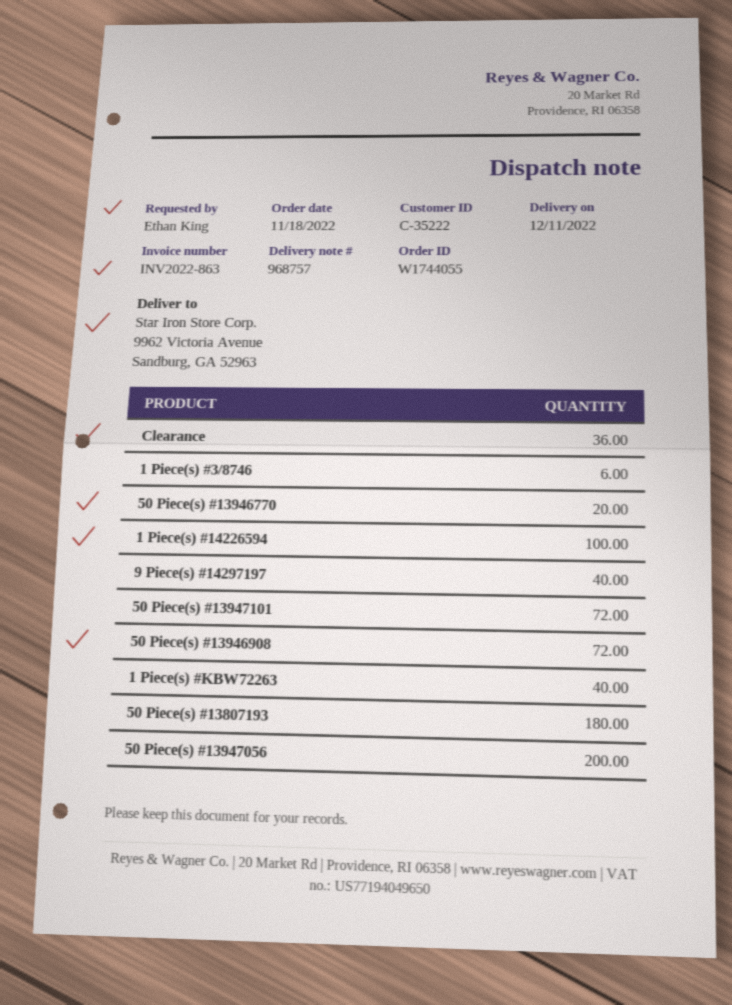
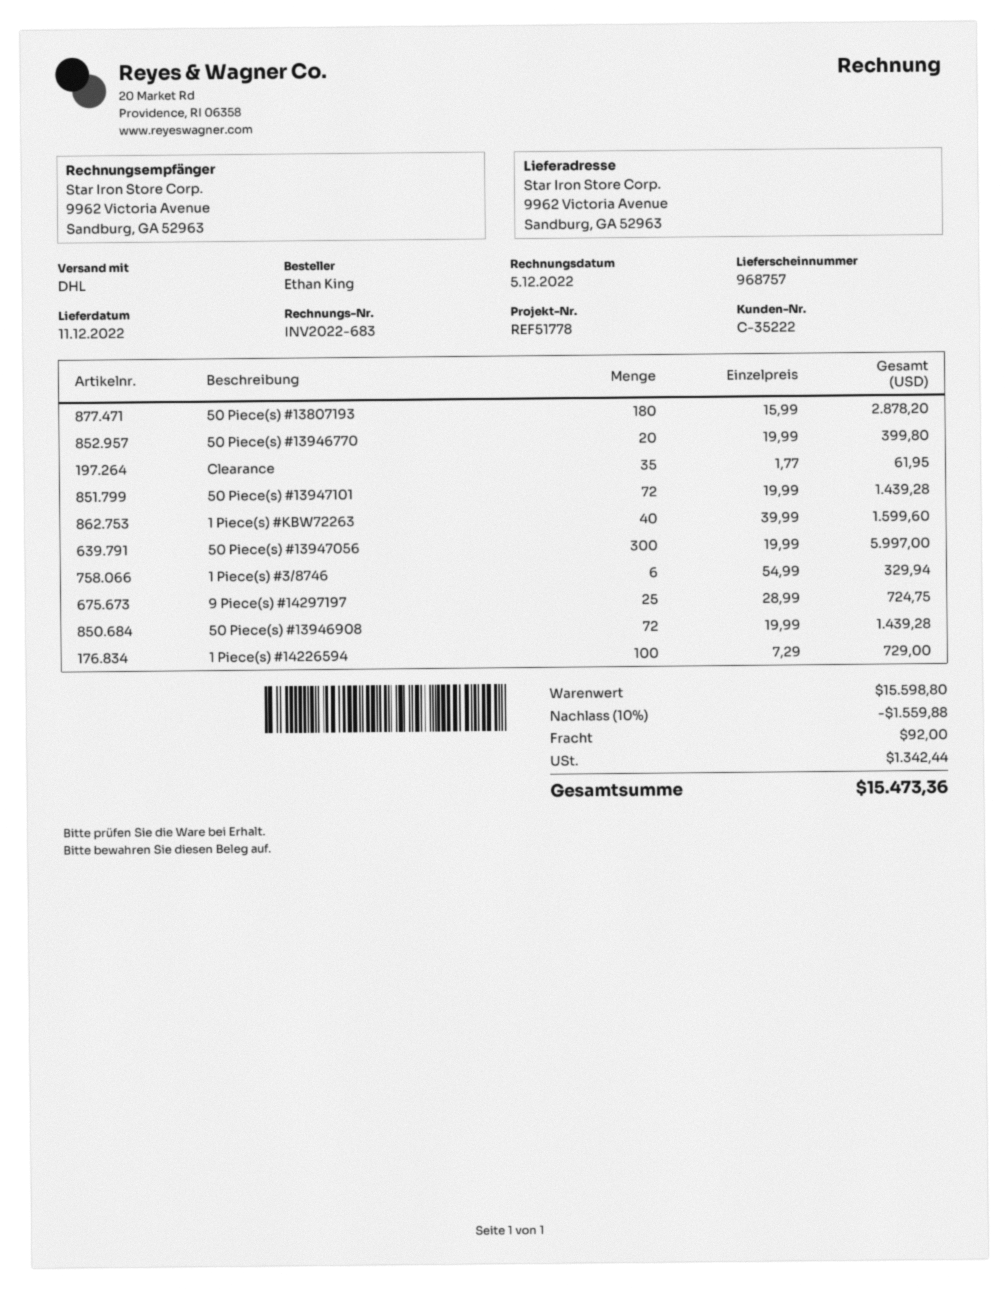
invoice number: INV2022-863 -> INV2022-683
Clearance: 36 -> 35
9 Piece(s) #14297197: 40 -> 25
50 Piece(s) #13947056: 200 -> 300

